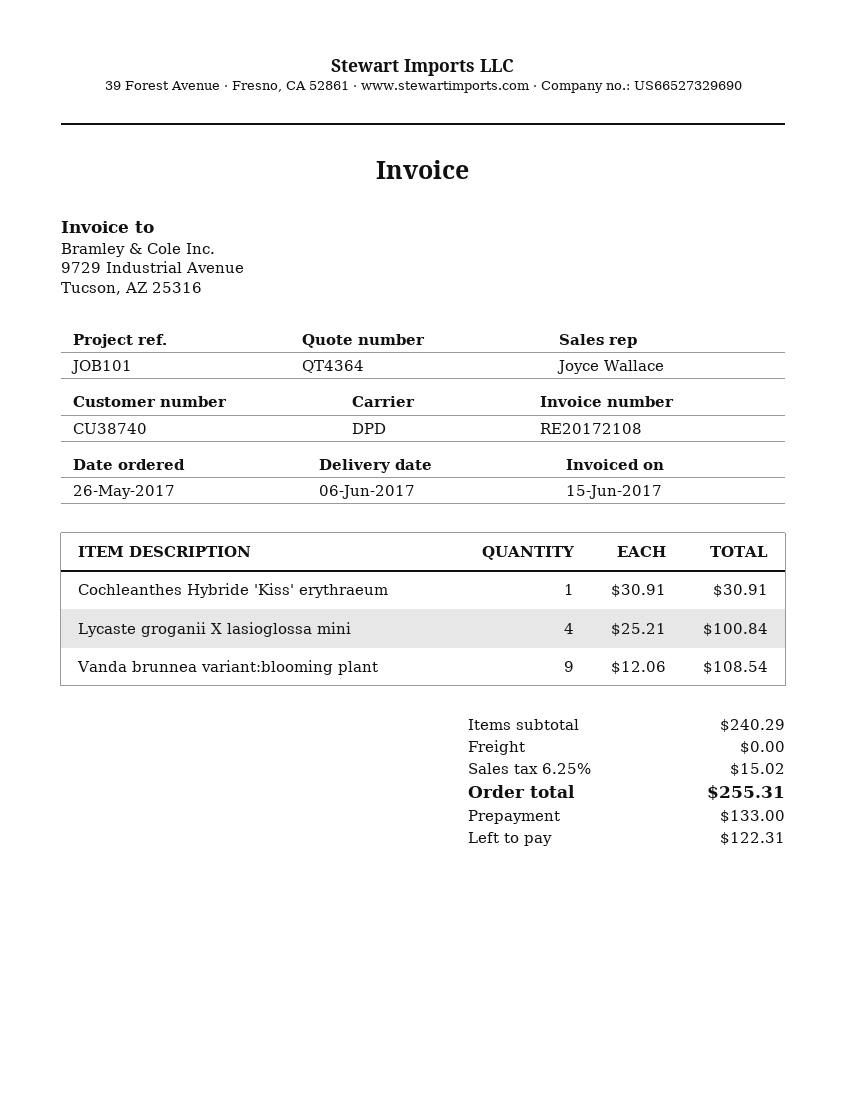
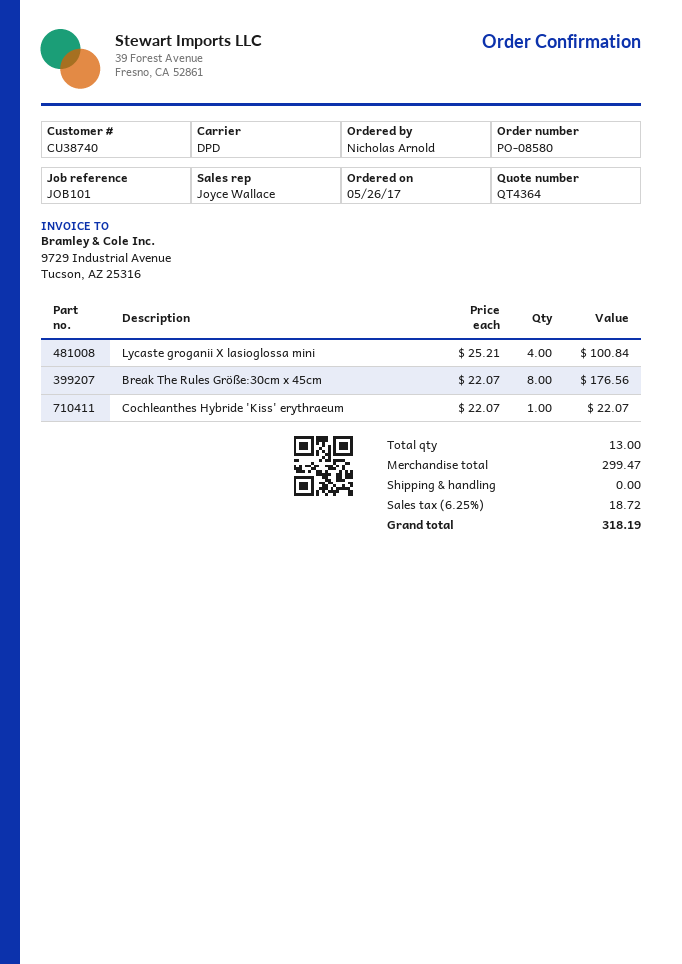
Cochleanthes Hybride 'Kiss' erythraeum: 1 x 30.91 = 30.91 -> 1 x 22.07 = 22.07
Vanda brunnea variant:blooming plant: 9 x 12.06 = 108.54 -> none
Break The Rules Größe:30cm x 45cm: none -> 8 x 22.07 = 176.56
subtotal: 240.29 -> 299.47
tax: 6.25% = 15.02 -> 6.25% = 18.72
total: 255.31 -> 318.19

